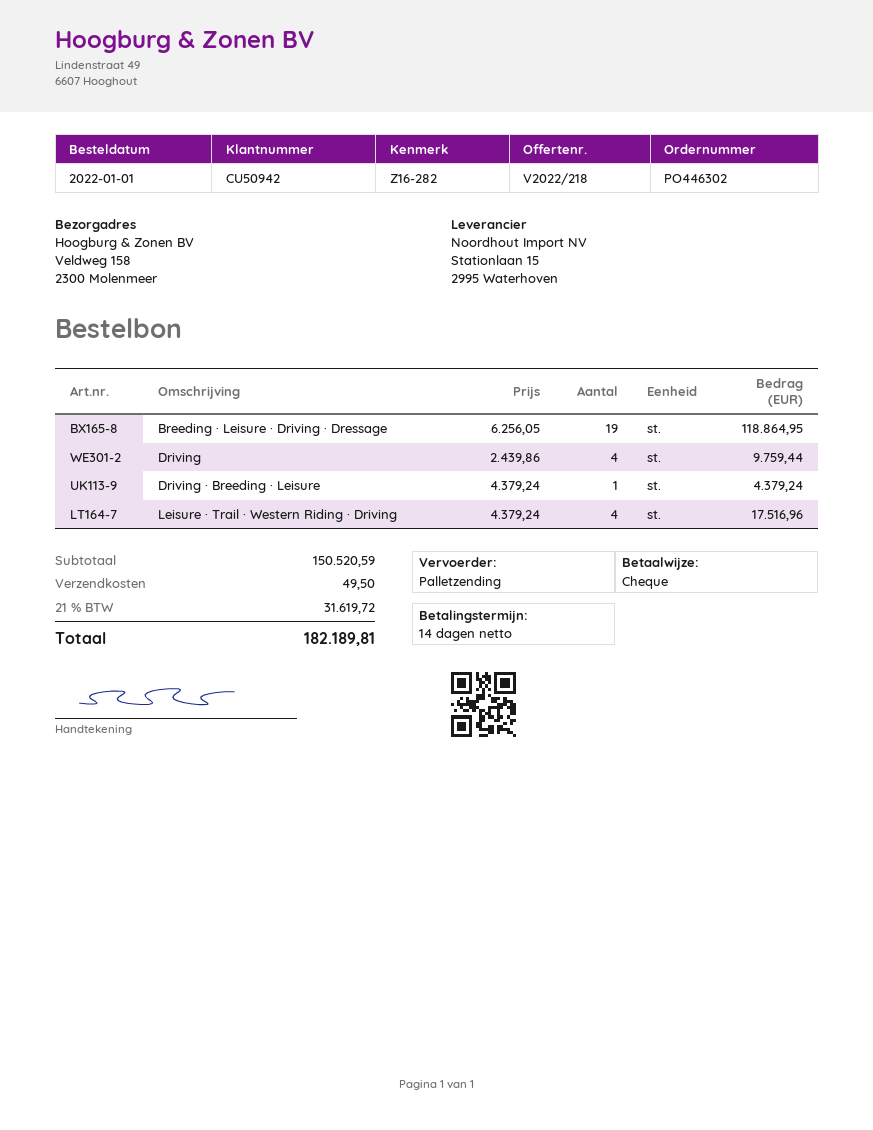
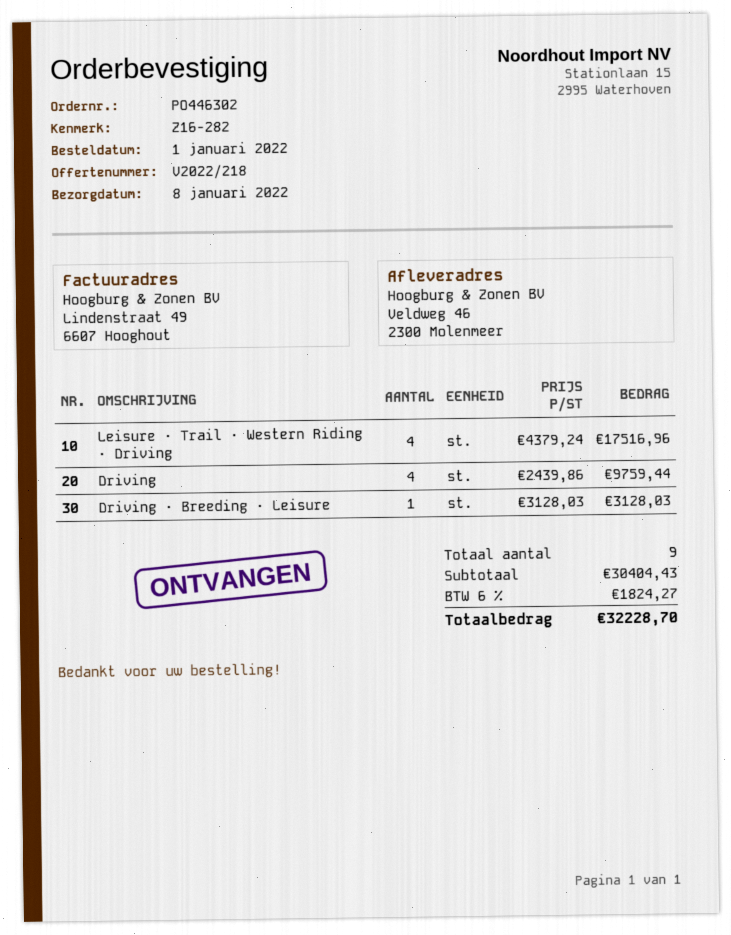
ship to: Veldweg 158, 2300 Molenmeer -> Veldweg 46, 2300 Molenmeer
Breeding · Leisure · Driving · Dressage: 19 x 6256.05 = 118864.95 -> none
Driving · Breeding · Leisure: 1 x 4379.24 = 4379.24 -> 1 x 3128.03 = 3128.03
subtotal: 150520.59 -> 30404.43
shipping: 49.50 -> none
tax: 21% = 31619.72 -> 6% = 1824.27
total: 182189.81 -> 32228.70

